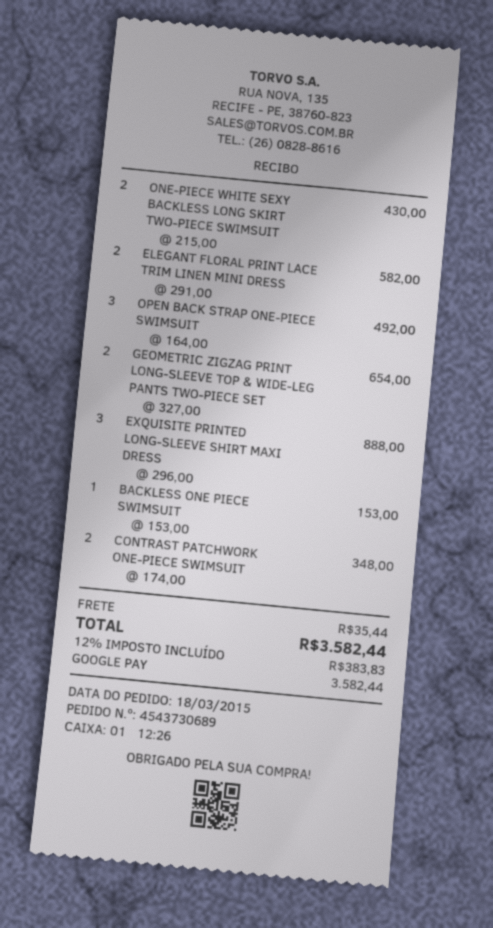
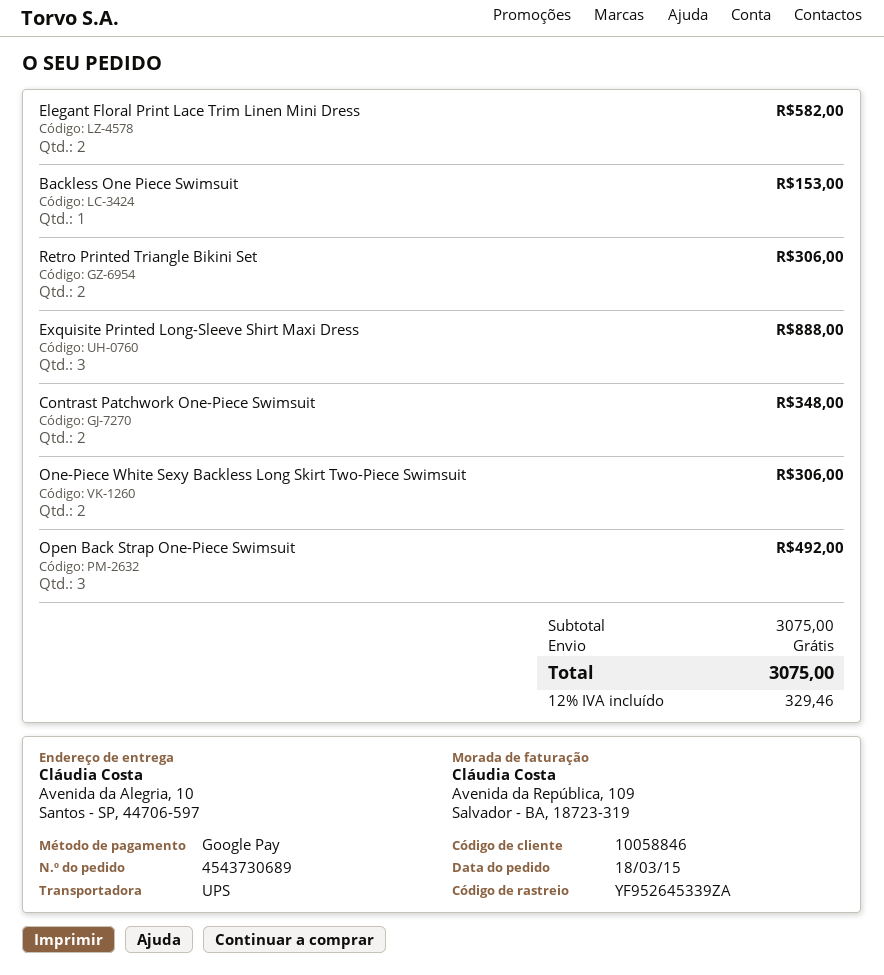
ONE-PIECE WHITE SEXY BACKLESS LONG SKIRT TWO-PIECE SWIMSUIT: 2 for 430.00 -> 2 for 306.00
GEOMETRIC ZIGZAG PRINT LONG-SLEEVE TOP & WIDE-LEG PANTS TWO-PIECE SET: 2 for 654.00 -> none
Retro Printed Triangle Bikini Set: none -> 2 for 306.00
shipping: 35.44 -> 0.00
tax: 12% = 383.83 -> 12% = 329.46
total: 3582.44 -> 3075.00

